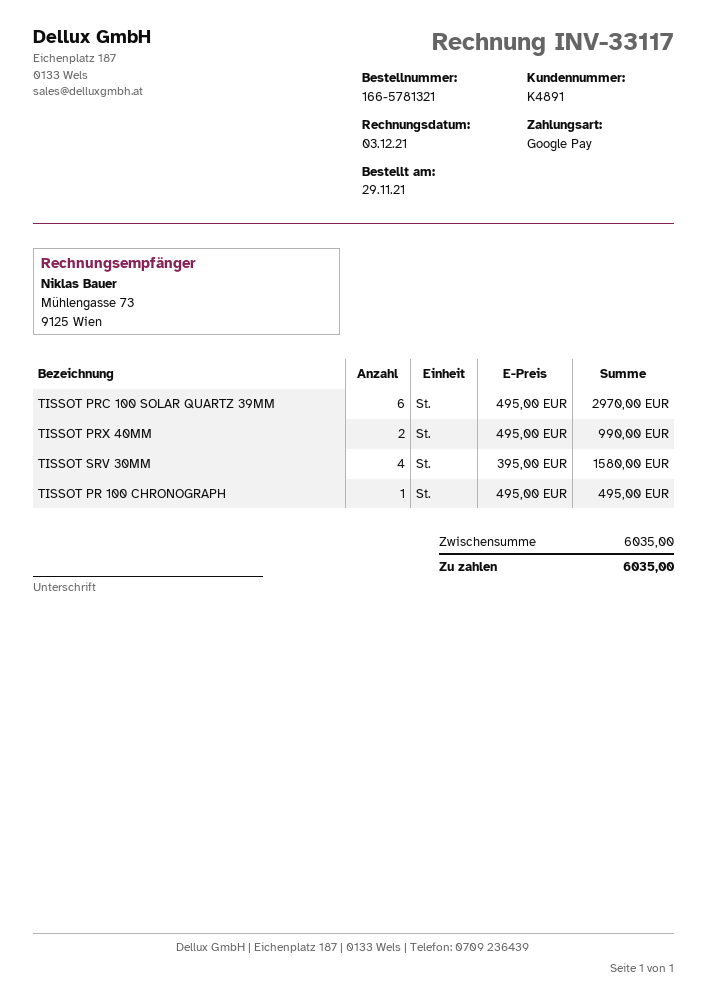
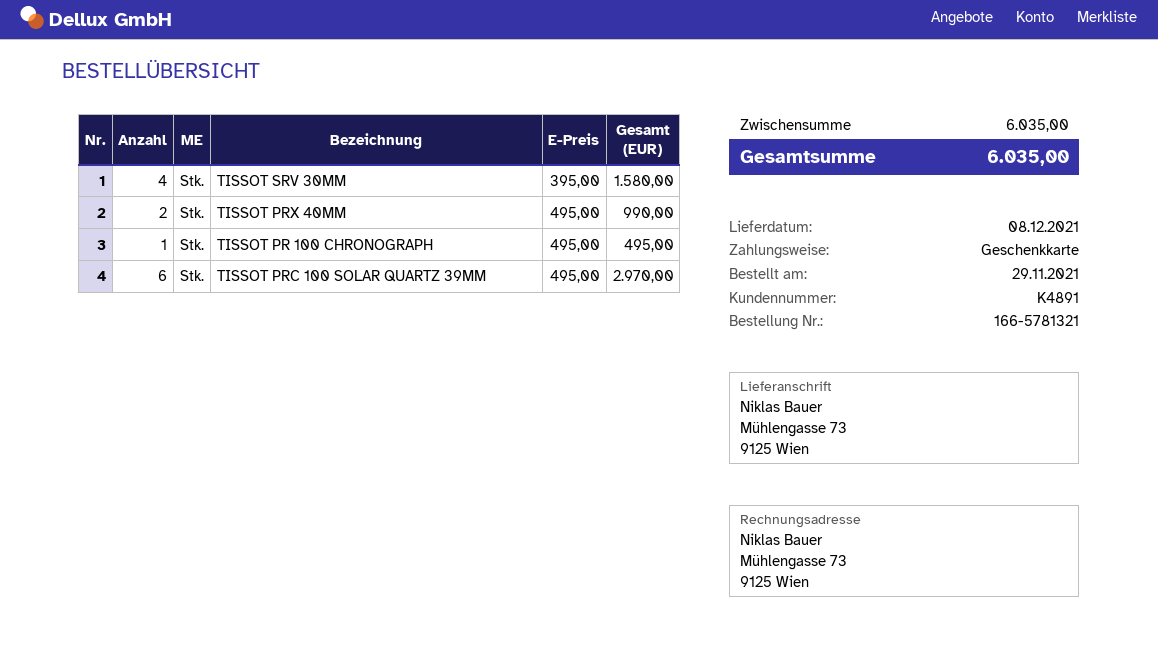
payment method: Google Pay -> gift card

